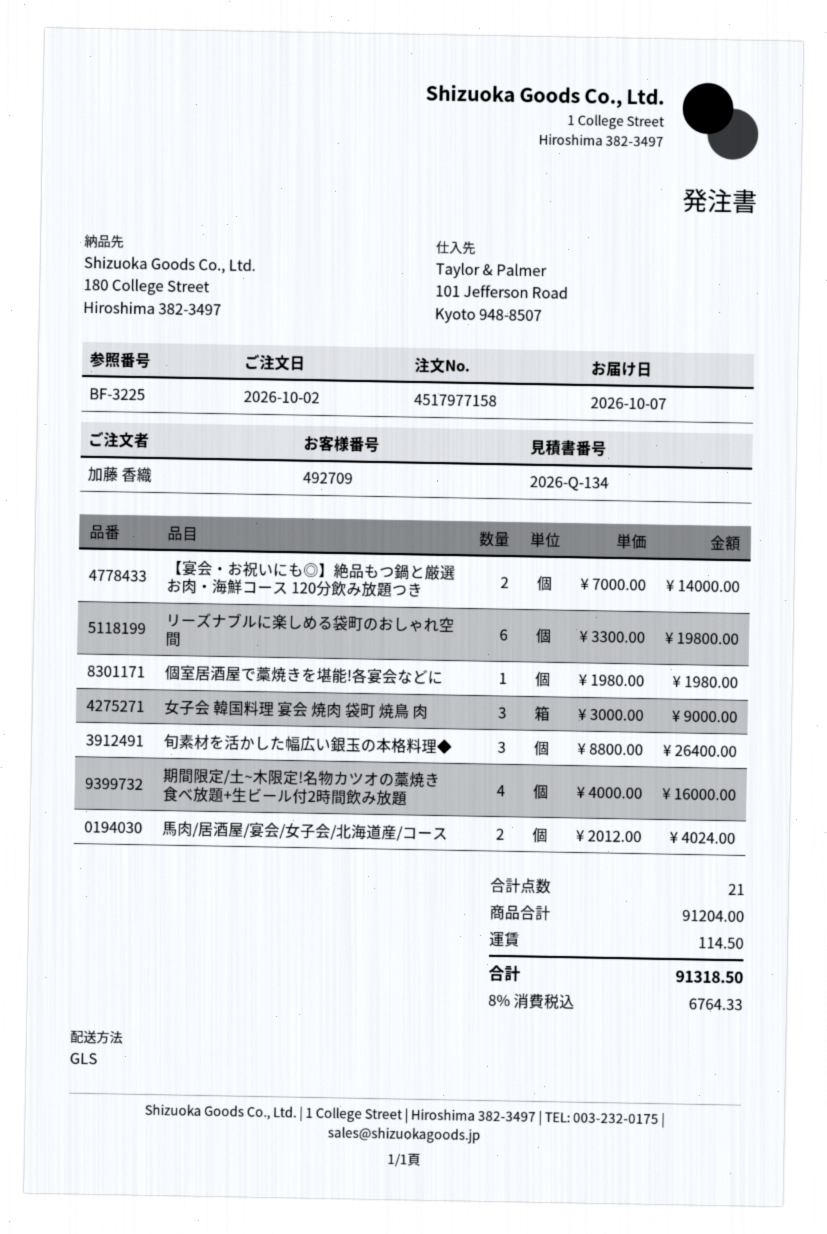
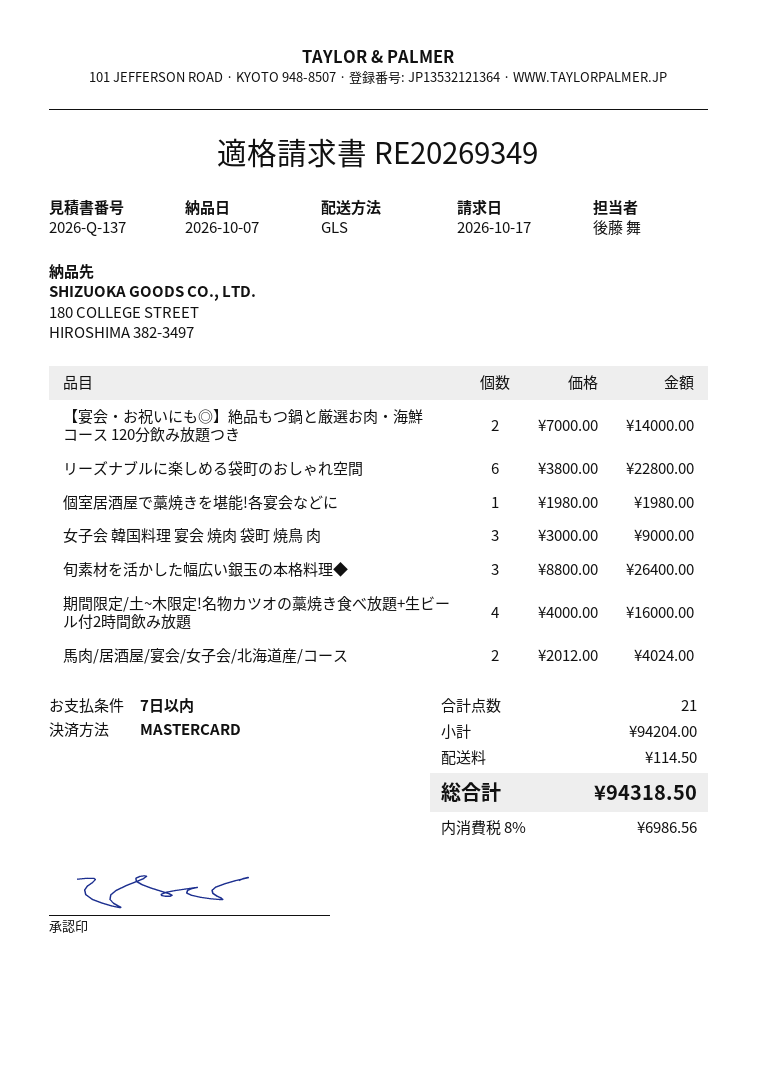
quote number: 2026-Q-134 -> 2026-Q-137
リーズナブルに楽しめる袋町のおしゃれ空間: 6 x 3300.00 = 19800.00 -> 6 x 3800.00 = 22800.00
subtotal: 91204.00 -> 94204.00
tax: 8% = 6764.33 -> 8% = 6986.56
total: 91318.50 -> 94318.50

